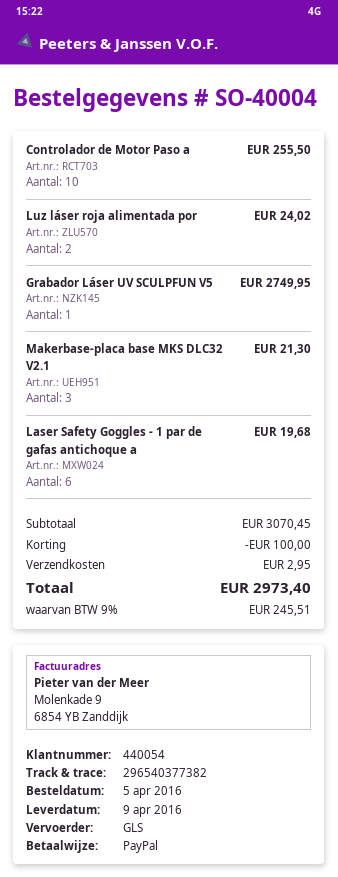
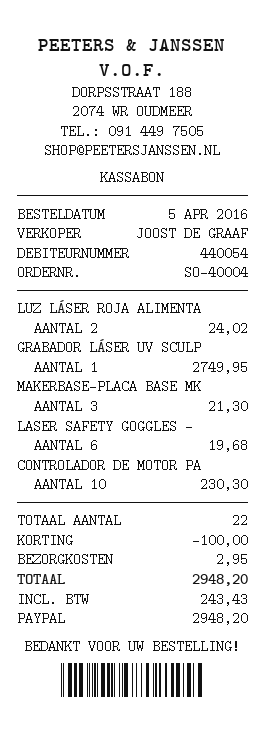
Controlador de Motor Paso a: 10 for 255.50 -> 10 for 230.30
tax: 245.51 -> 243.43
total: 2973.40 -> 2948.20

